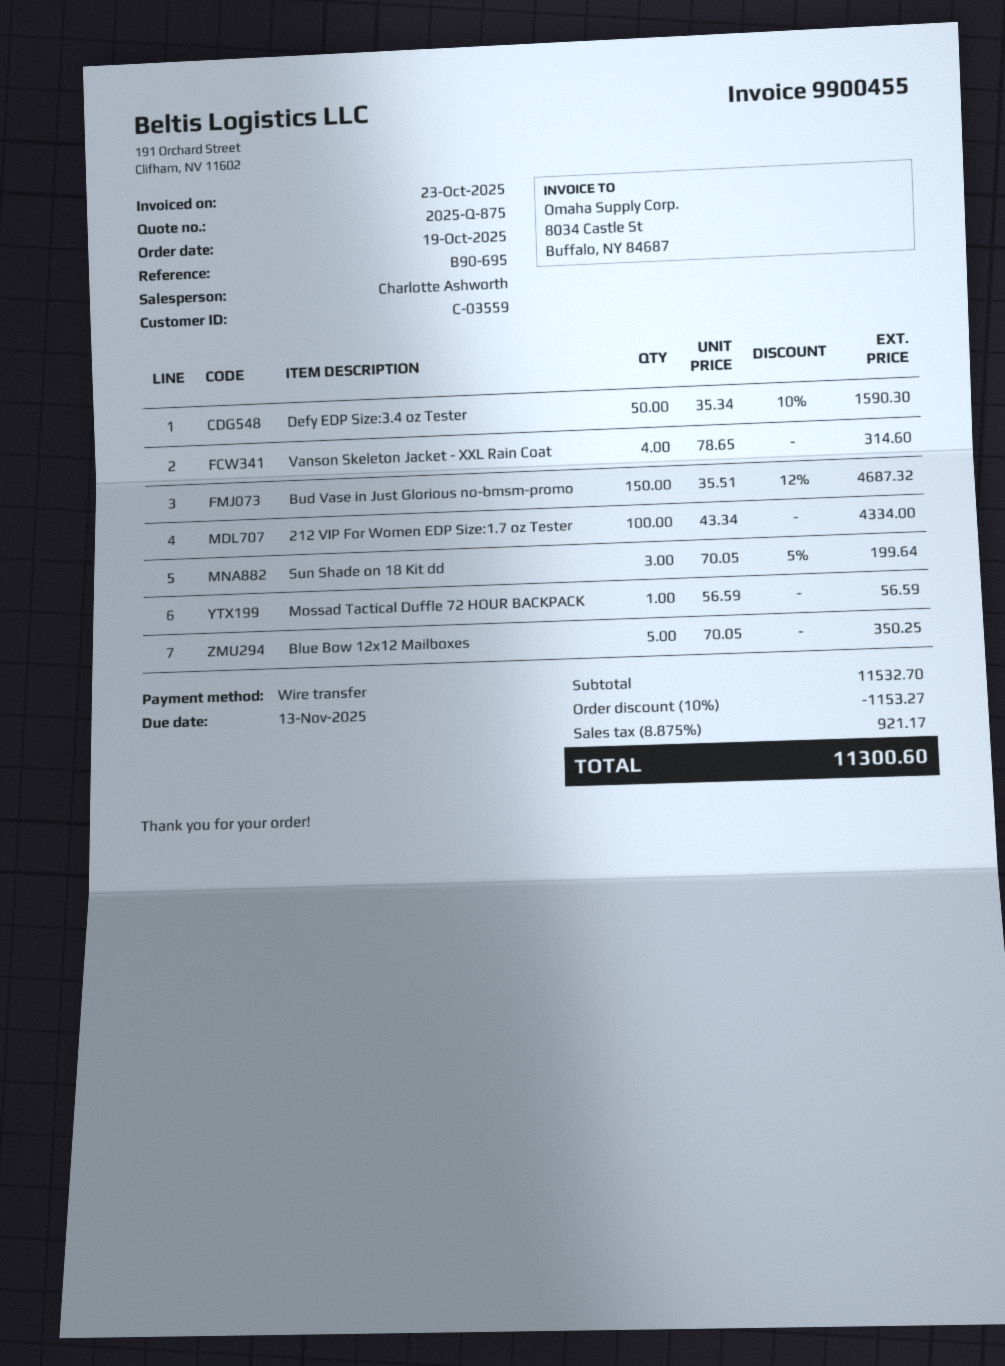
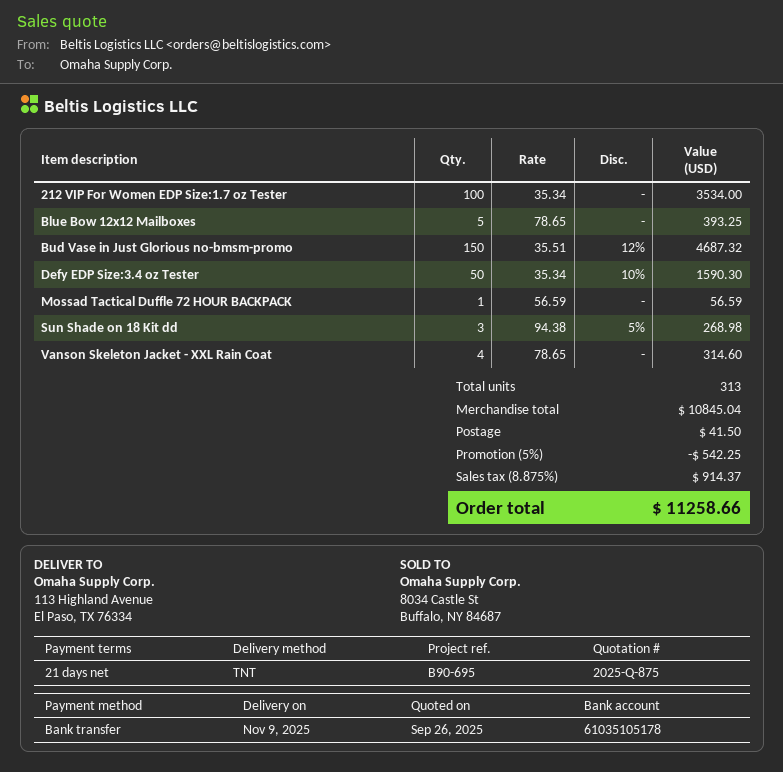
212 VIP For Women EDP Size:1.7 oz Tester: 100 x 43.34 = 4334.00 -> 100 x 35.34 = 3534.00
Sun Shade on 18 Kit dd: 3 x 70.05 - 5% = 199.64 -> 3 x 94.38 - 5% = 268.98
Blue Bow 12x12 Mailboxes: 5 x 70.05 = 350.25 -> 5 x 78.65 = 393.25
subtotal: 11532.70 -> 10845.04
discount: 10% = 1153.27 -> 5% = 542.25
shipping: none -> 41.50
tax: 8.875% = 921.17 -> 8.875% = 914.37
total: 11300.60 -> 11258.66

